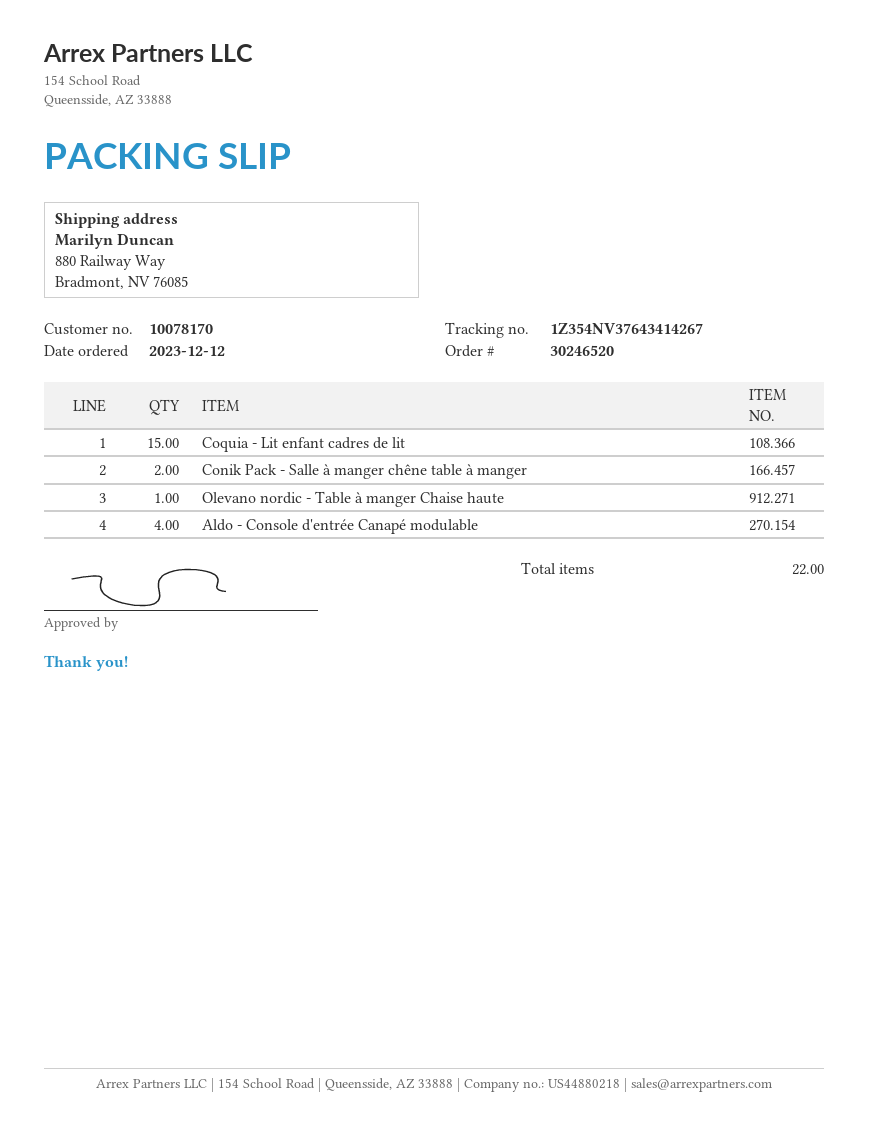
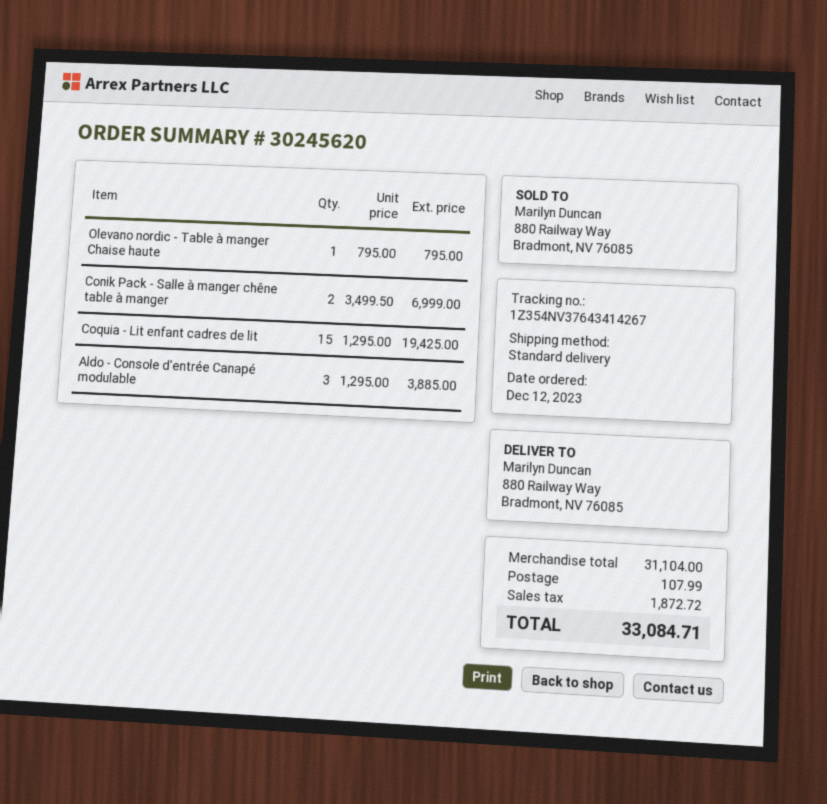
order number: 30246520 -> 30245620
Aldo - Console d'entrée Canapé modulable: 4 -> 3

